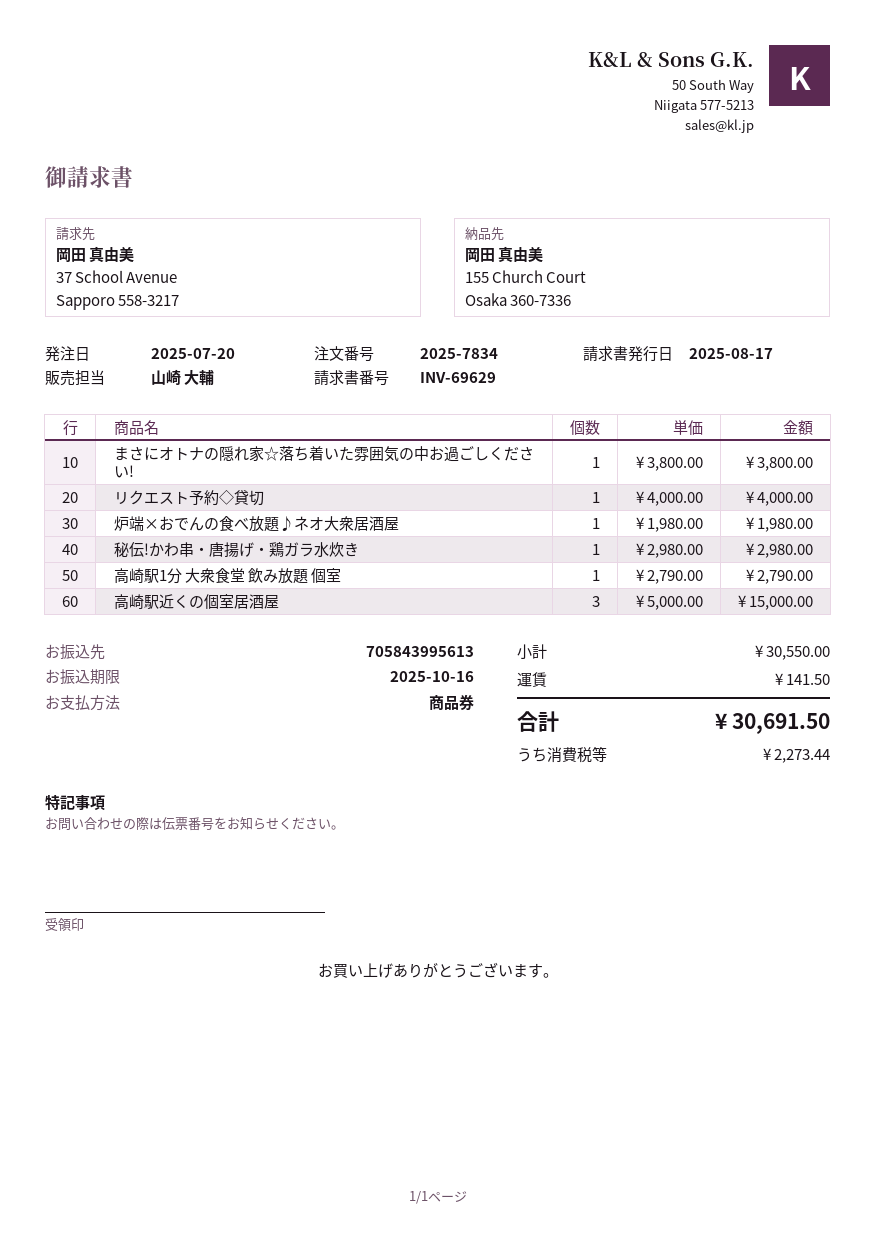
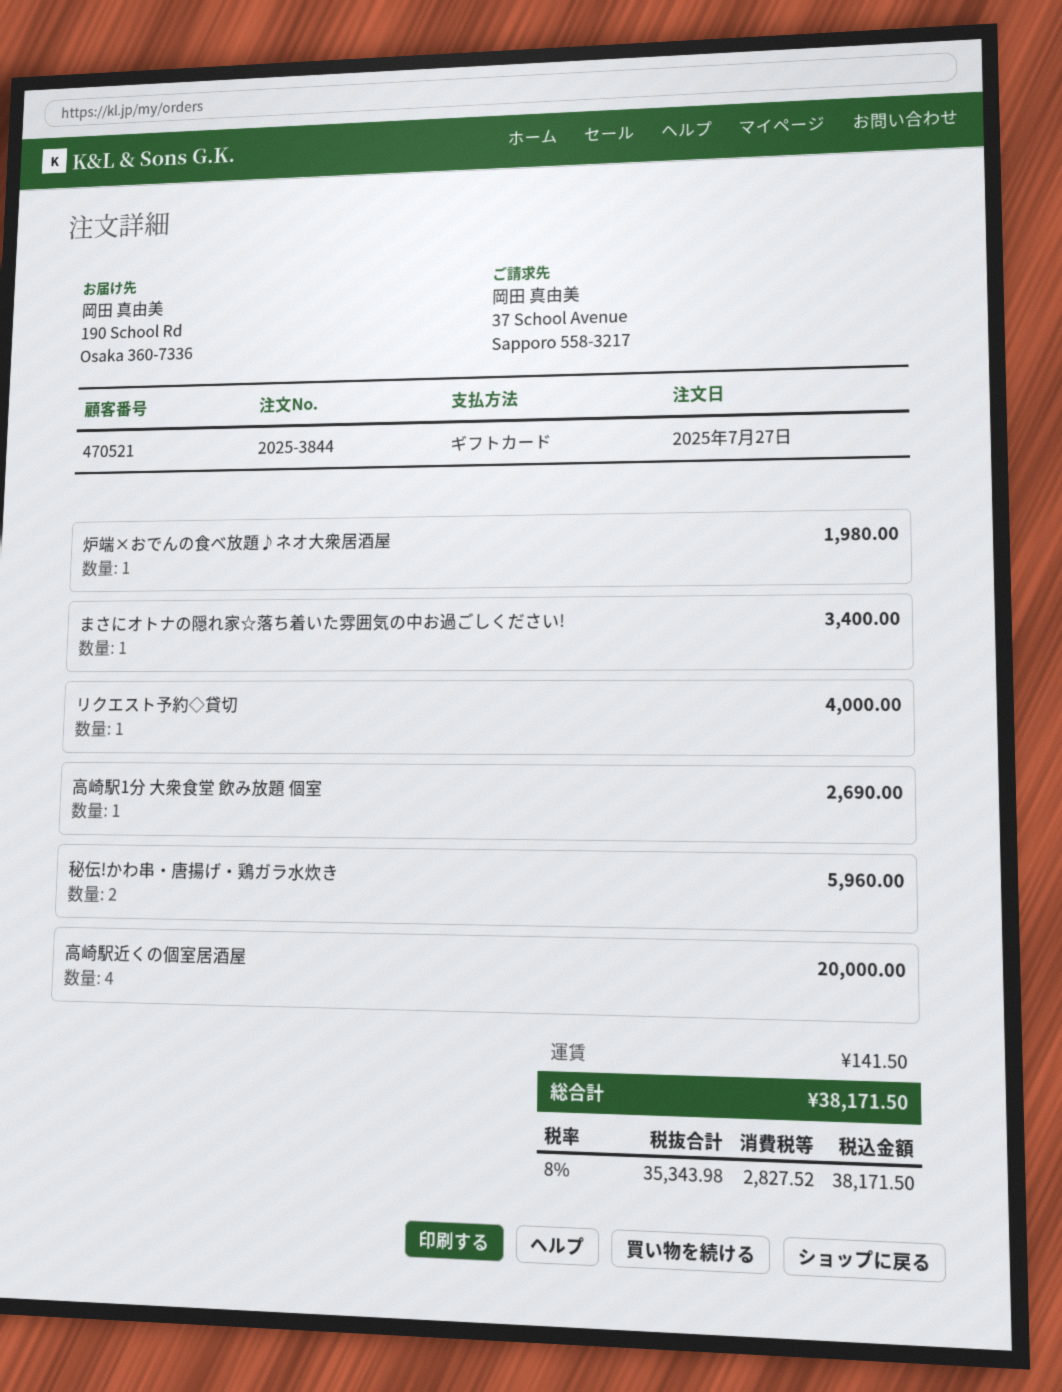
order number: 2025-7834 -> 2025-3844
order date: 2025-07-20 -> 2025-07-27
ship to: 155 Church Court, Osaka 360-7336 -> 190 School Rd, Osaka 360-7336
まさにオトナの隠れ家☆落ち着いた雰囲気の中お過ごしください!: 1 for 3800.00 -> 1 for 3400.00
秘伝!かわ串・唐揚げ・鶏ガラ水炊き: 1 for 2980.00 -> 2 for 5960.00
高崎駅1分 大衆食堂 飲み放題 個室: 1 for 2790.00 -> 1 for 2690.00
高崎駅近くの個室居酒屋: 3 for 15000.00 -> 4 for 20000.00
tax: 2273.44 -> 2827.52
total: 30691.50 -> 38171.50

